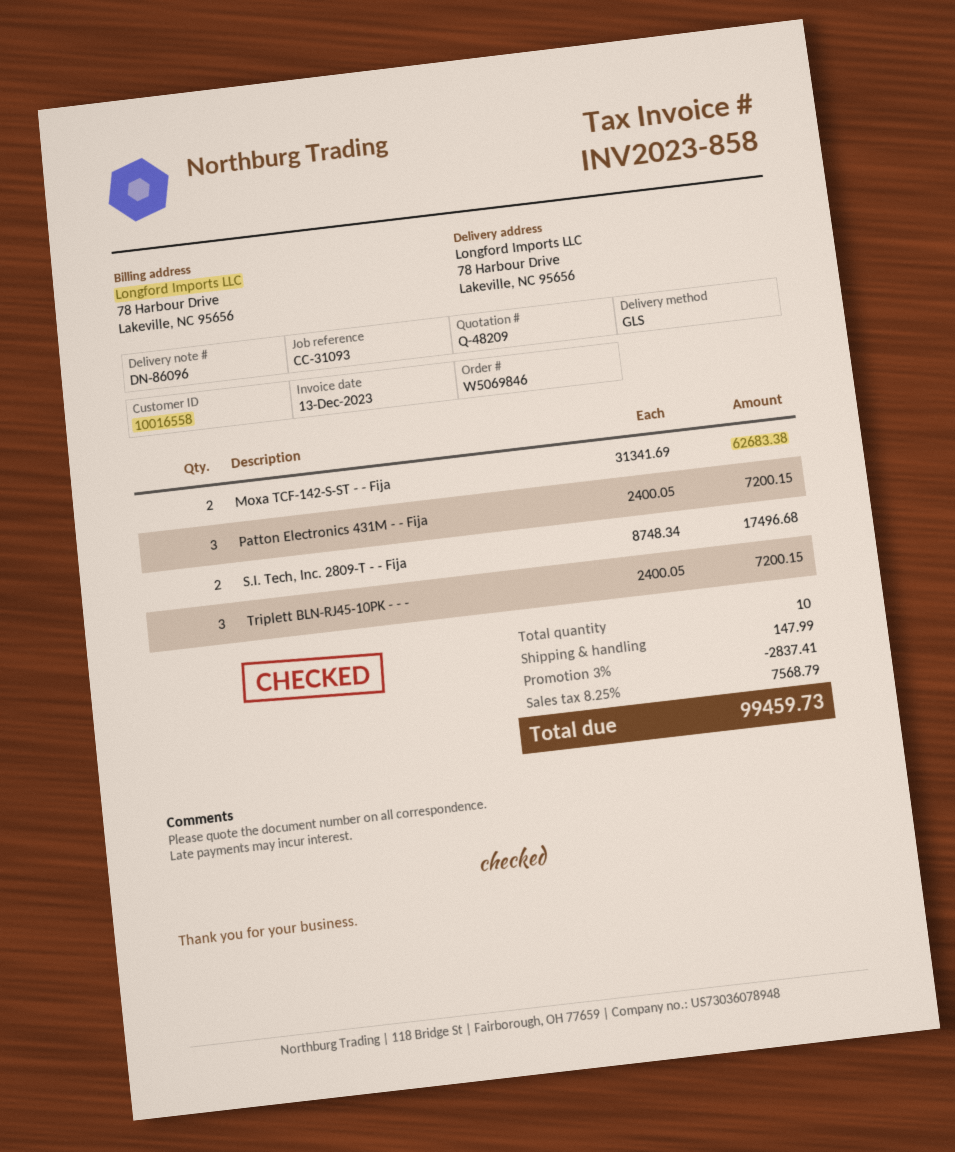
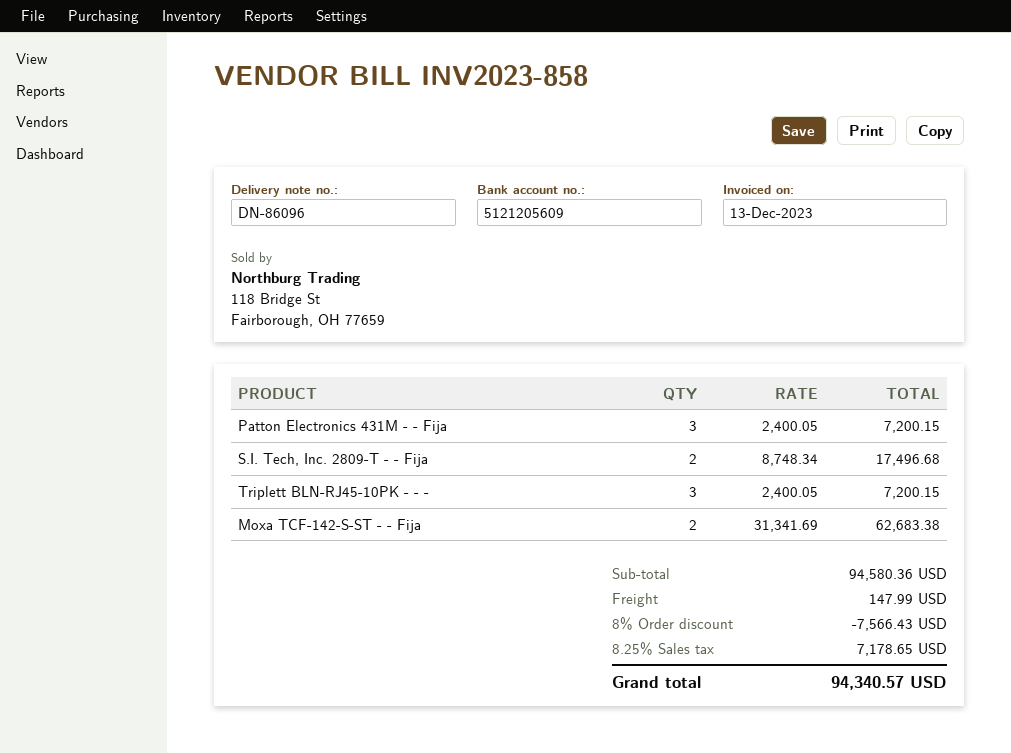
discount: 3% = 2837.41 -> 8% = 7566.43
tax: 8.25% = 7568.79 -> 8.25% = 7178.65
total: 99459.73 -> 94340.57

